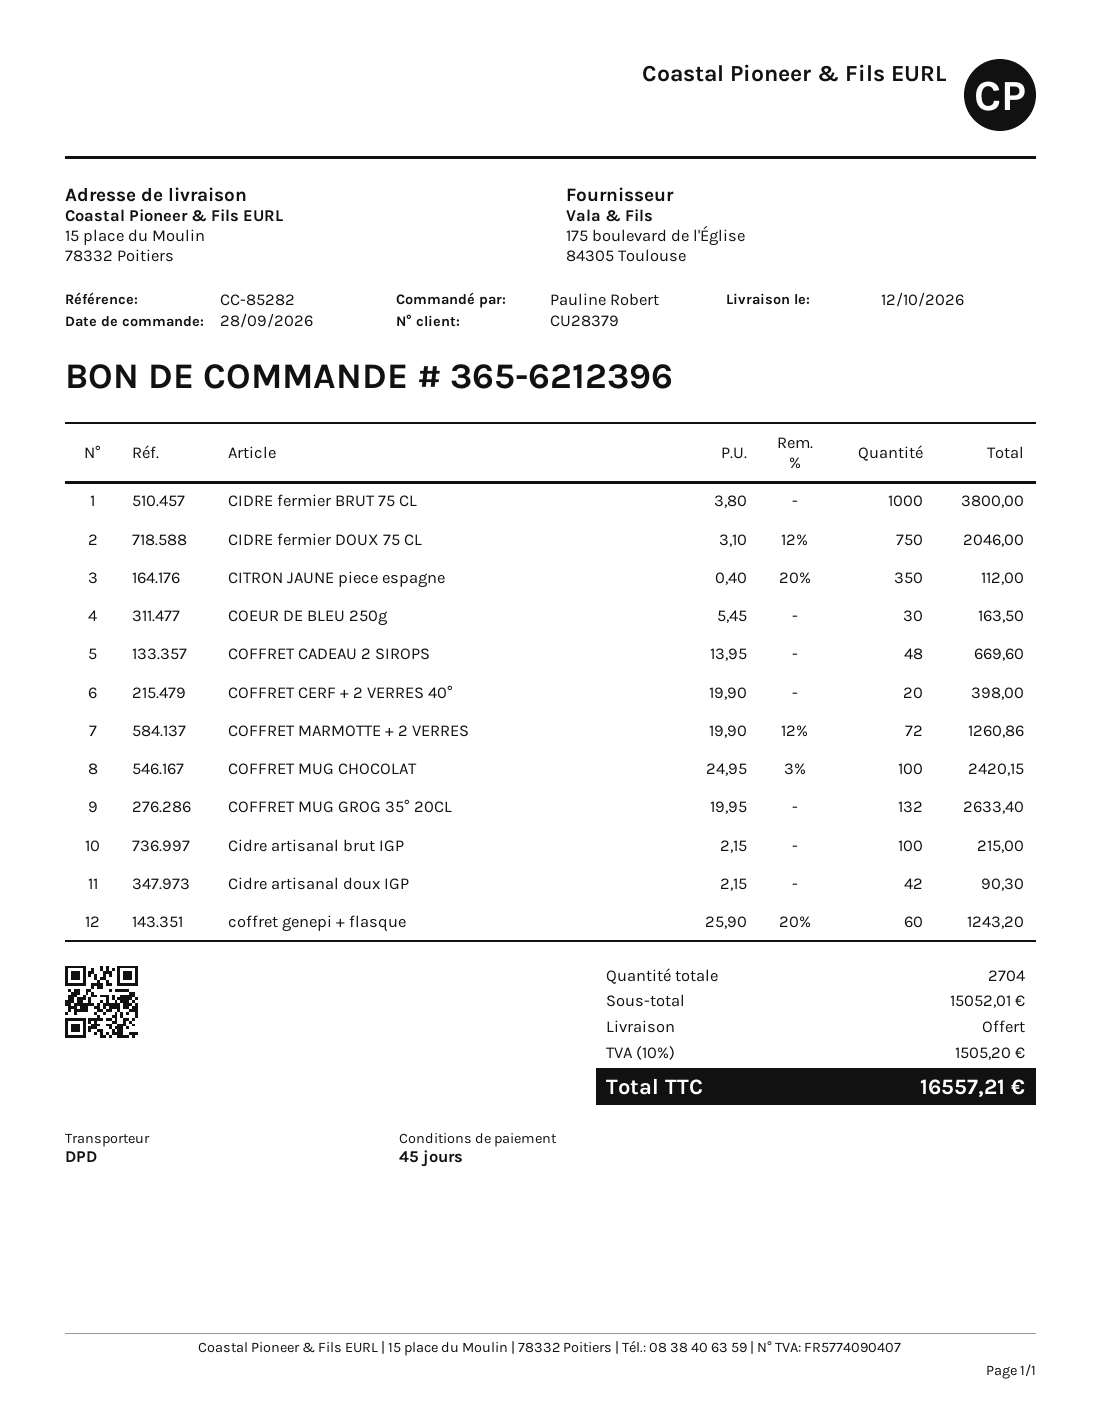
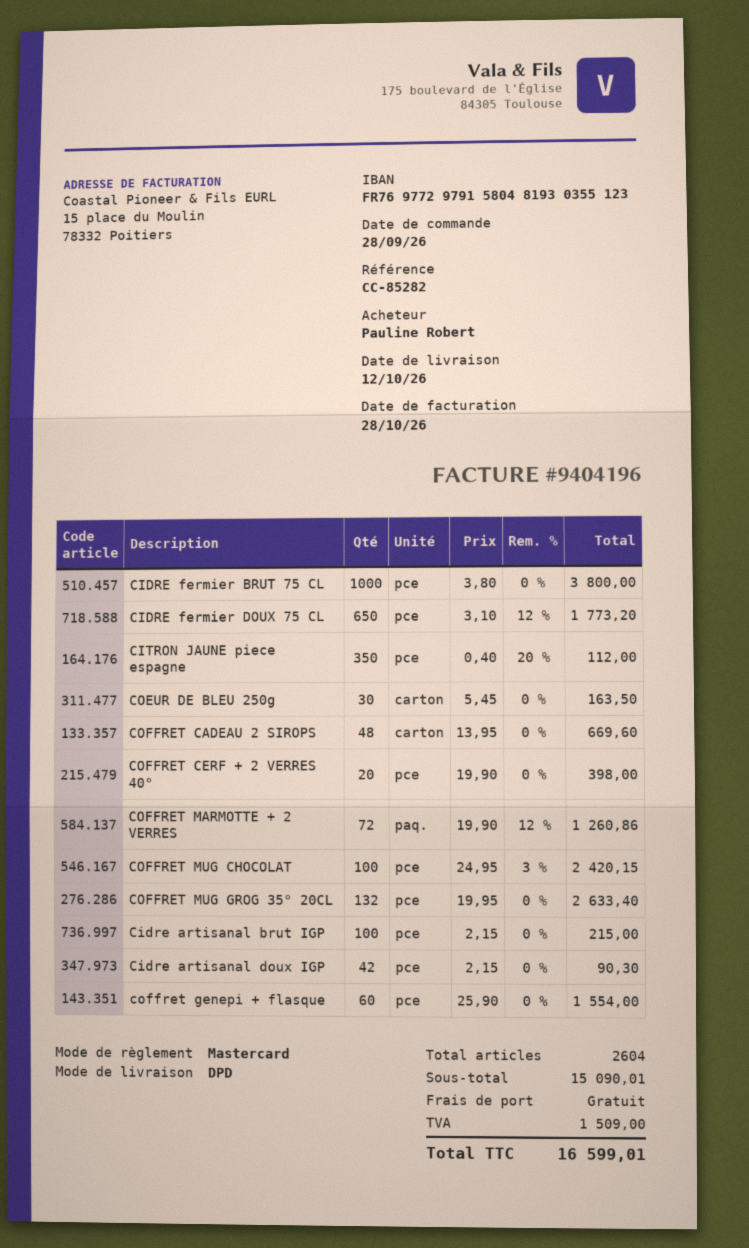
CIDRE fermier DOUX 75 CL: 750 x 3.10 - 12% = 2046.00 -> 650 x 3.10 - 12% = 1773.20
coffret genepi + flasque: 60 x 25.90 - 20% = 1243.20 -> 60 x 25.90 = 1554.00
total quantity: 2704 -> 2604
subtotal: 15052.01 -> 15090.01
tax: 1505.20 -> 1509.00
total: 16557.21 -> 16599.01

